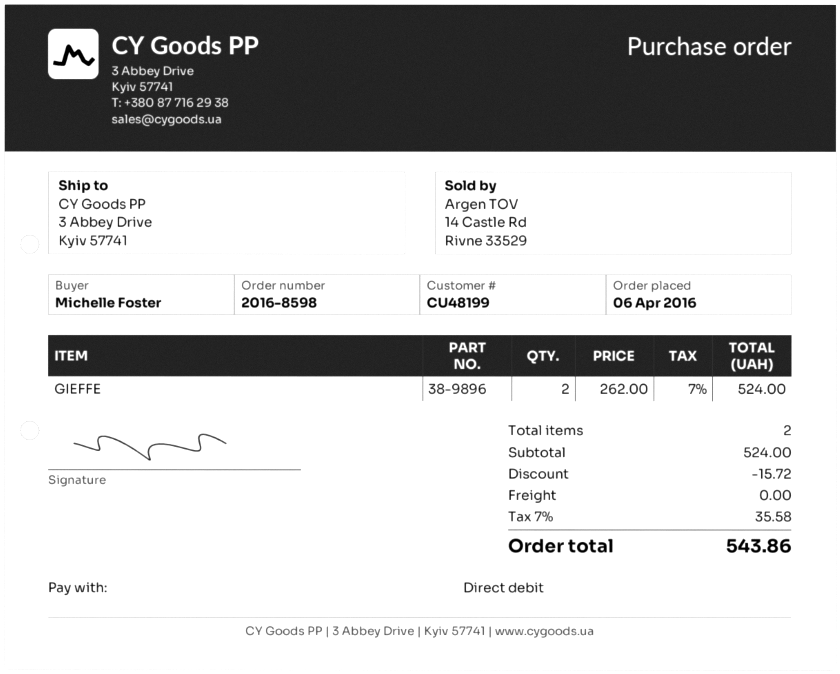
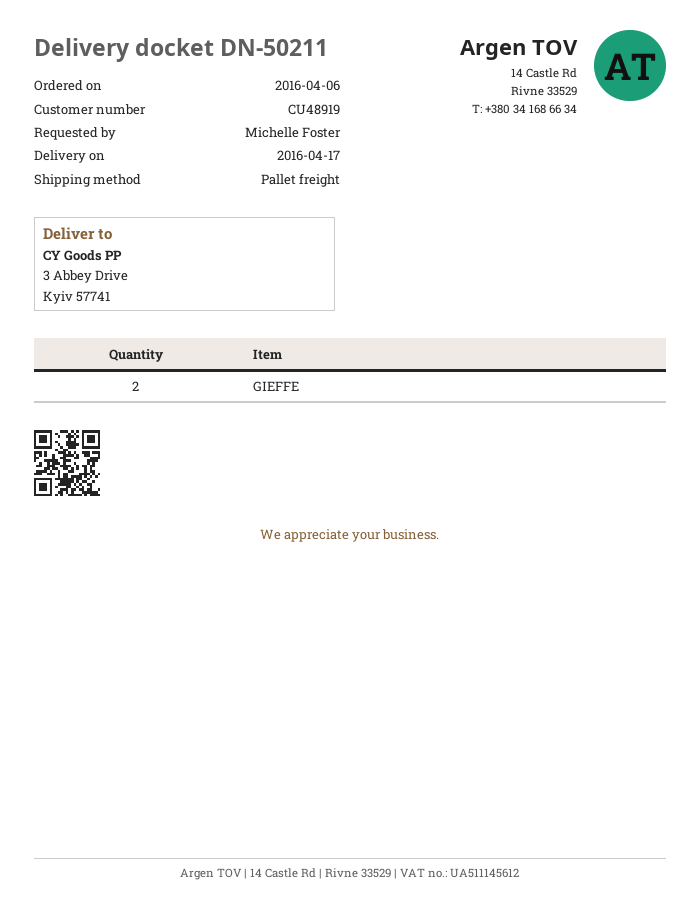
customer number: CU48199 -> CU48919

